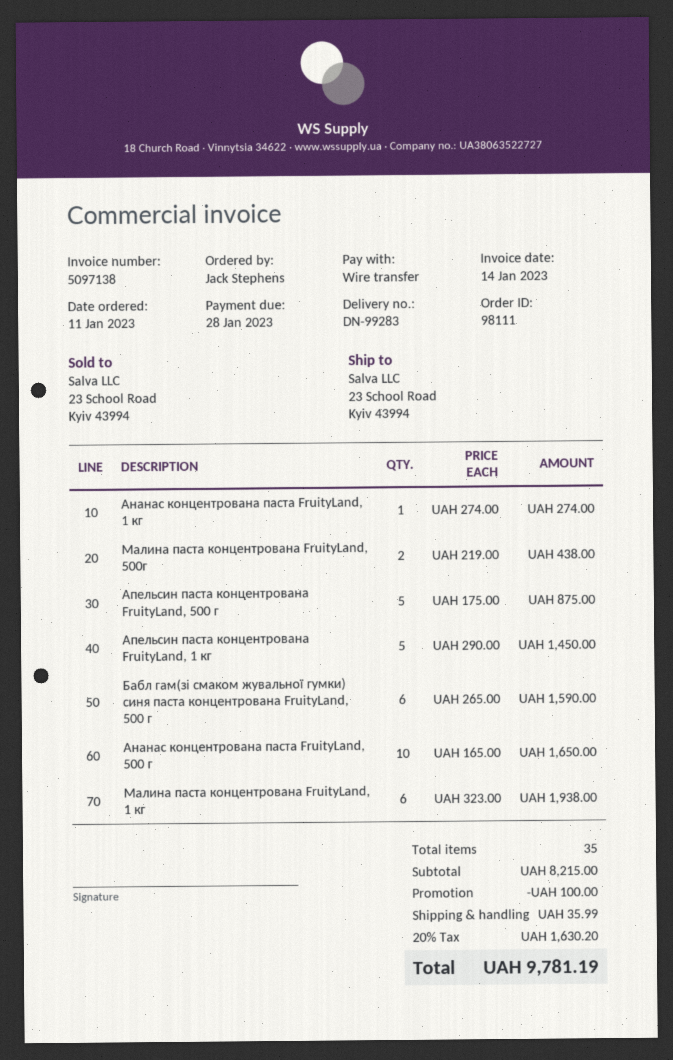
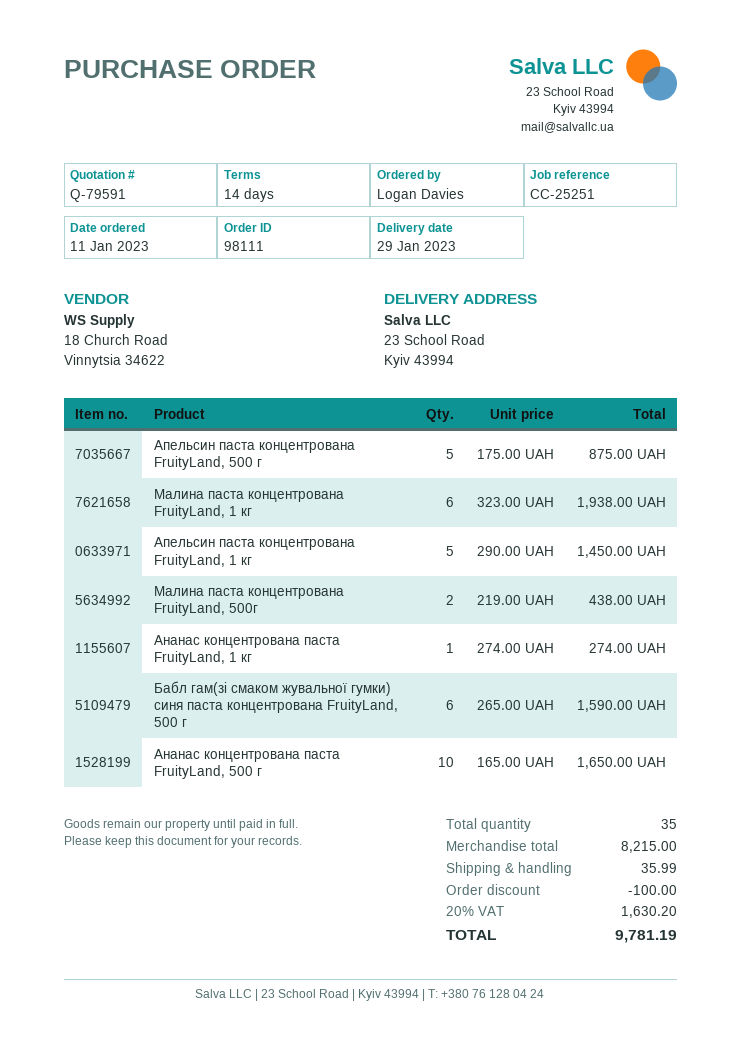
ordered by: Jack Stephens -> Logan Davies

